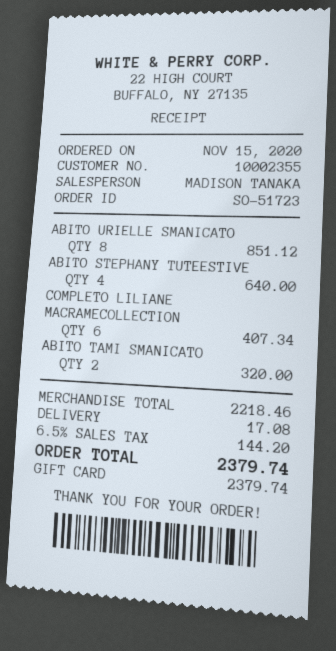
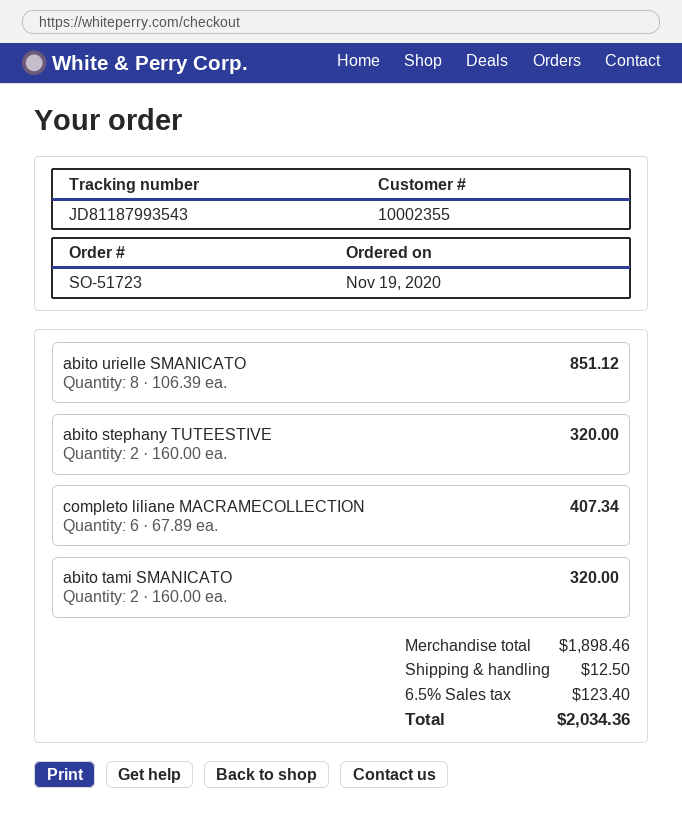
order date: 2020-11-15 -> 2020-11-19
ABITO STEPHANY TUTEESTIVE: 4 for 640.00 -> 2 for 320.00
subtotal: 2218.46 -> 1898.46
shipping: 17.08 -> 12.50
tax: 6.5% = 144.20 -> 6.5% = 123.40
total: 2379.74 -> 2034.36

